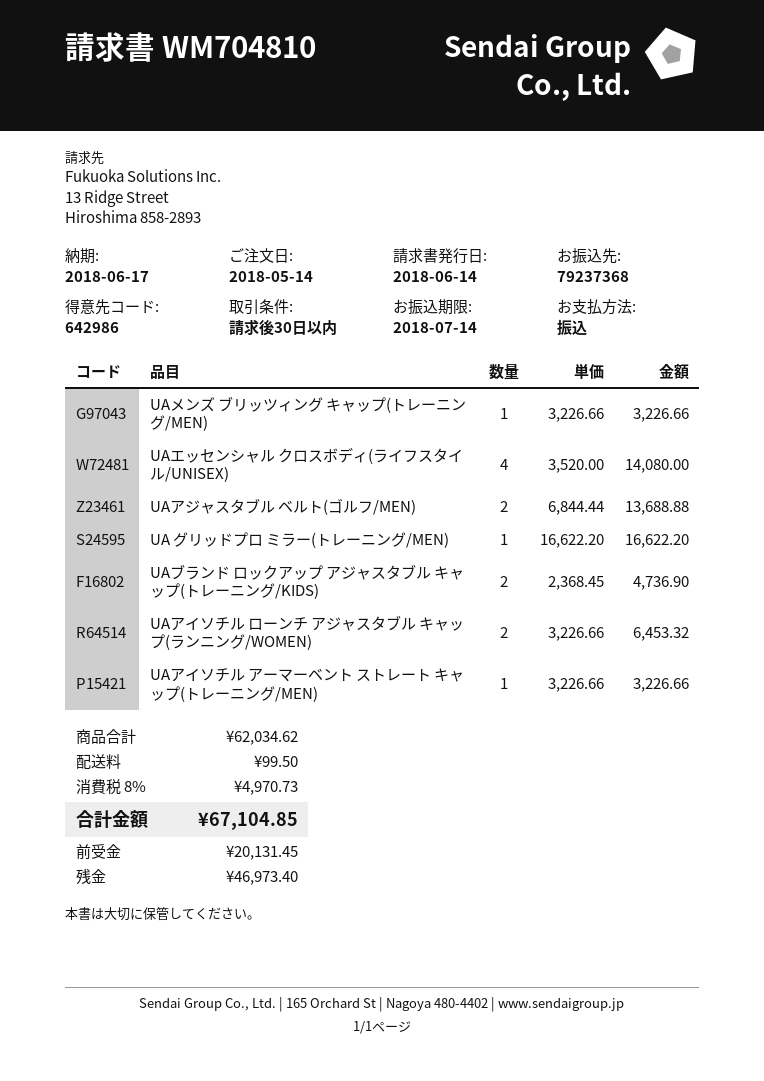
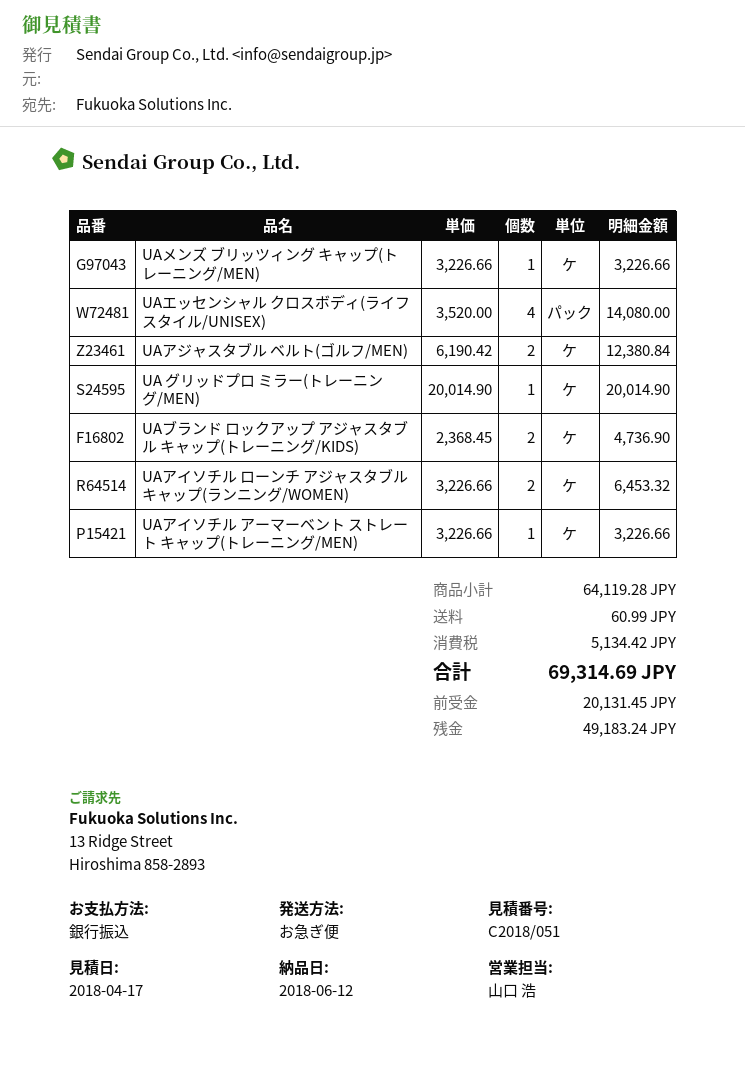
delivery date: 2018-06-17 -> 2018-06-12
UAアジャスタブル ベルト(ゴルフ/MEN): 2 x 6844.44 = 13688.88 -> 2 x 6190.42 = 12380.84
UA グリッドプロ ミラー(トレーニング/MEN): 1 x 16622.20 = 16622.20 -> 1 x 20014.90 = 20014.90
subtotal: 62034.62 -> 64119.28
shipping: 99.50 -> 60.99
tax: 4970.73 -> 5134.42
total: 67104.85 -> 69314.69
balance: 46973.40 -> 49183.24

